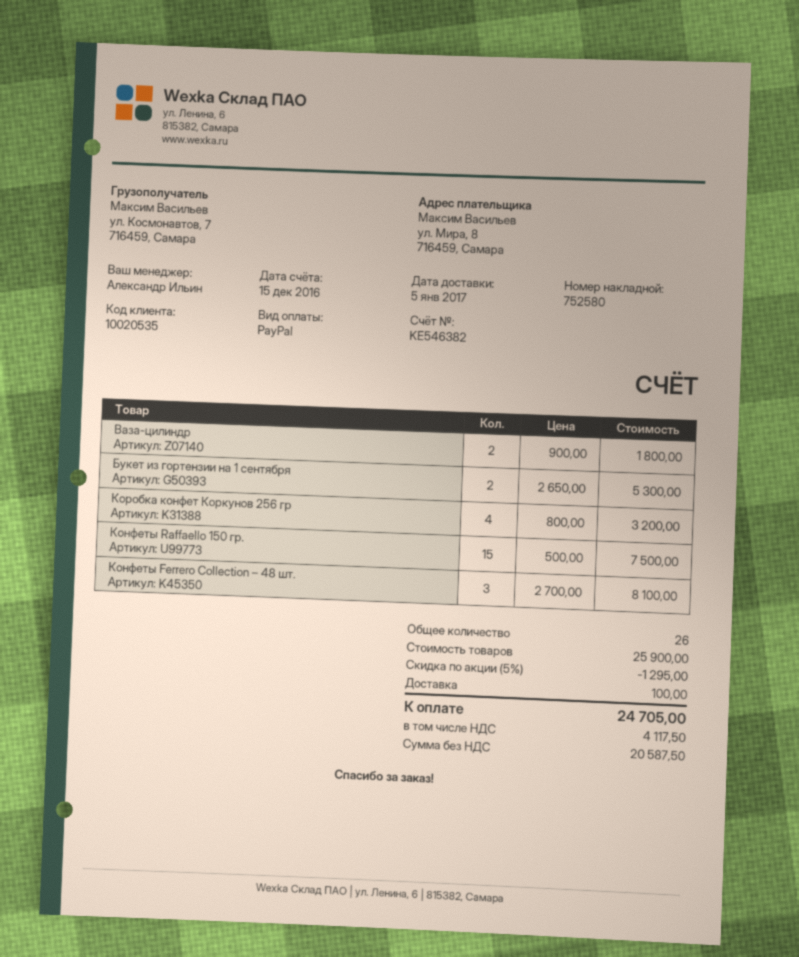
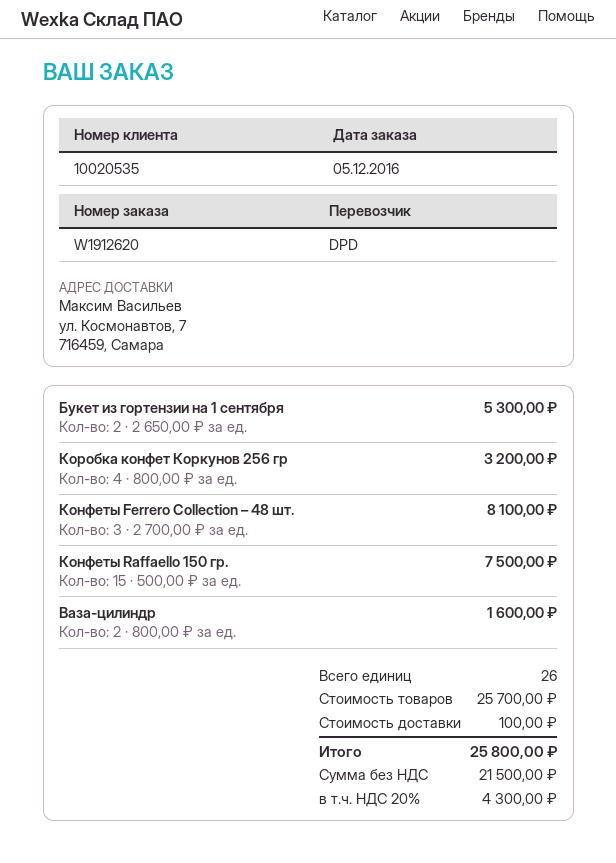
Ваза-цилиндр: 2 x 900.00 = 1800.00 -> 2 x 800.00 = 1600.00
subtotal: 25900.00 -> 25700.00
discount: 5% = 1295.00 -> none
net: 20587.50 -> 21500.00
tax: 4117.50 -> 4300.00
total: 24705.00 -> 25800.00

